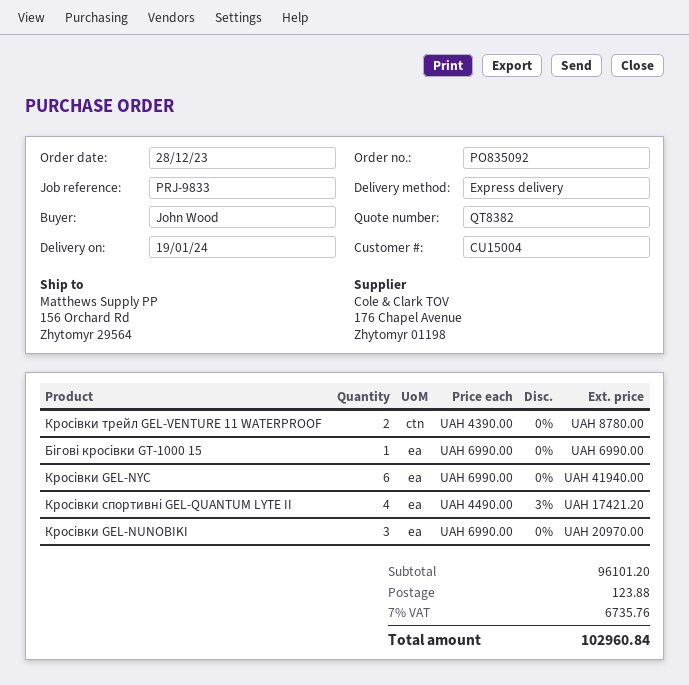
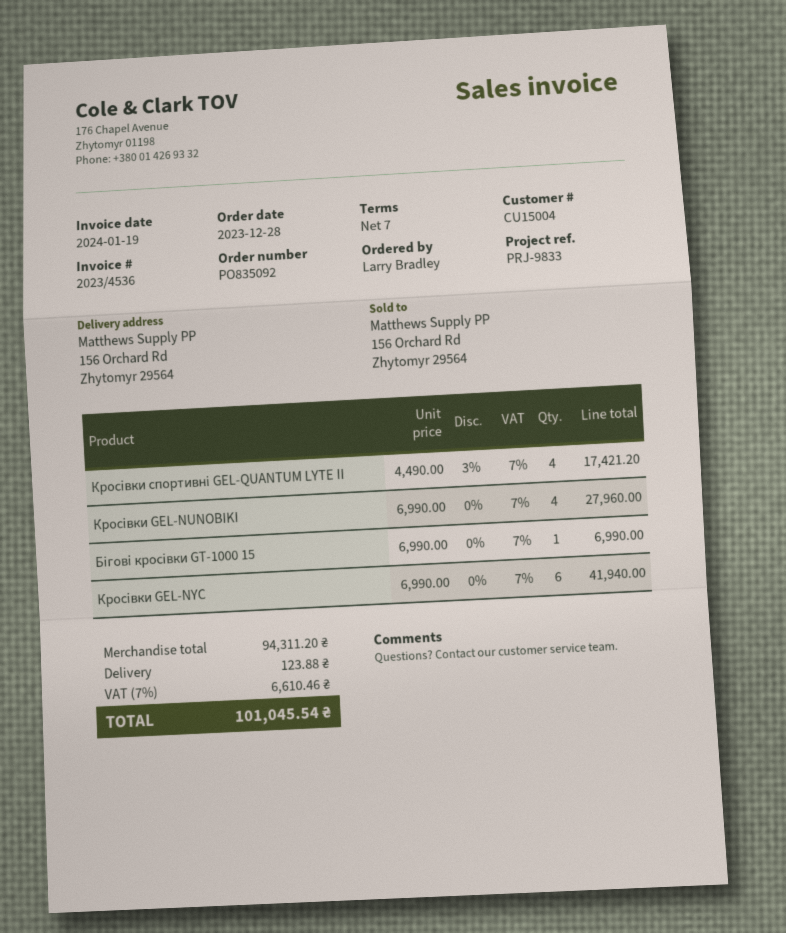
ordered by: John Wood -> Larry Bradley
Кросівки трейл GEL-VENTURE 11 WATERPROOF: 2 x 4390.00 = 8780.00 -> none
Кросівки GEL-NUNOBIKI: 3 x 6990.00 = 20970.00 -> 4 x 6990.00 = 27960.00
subtotal: 96101.20 -> 94311.20
tax: 7% = 6735.76 -> 7% = 6610.46
total: 102960.84 -> 101045.54

